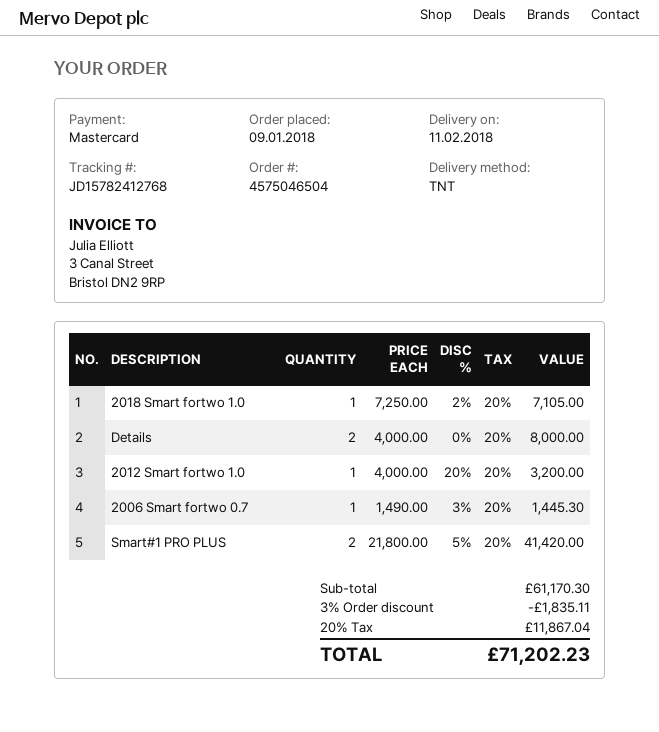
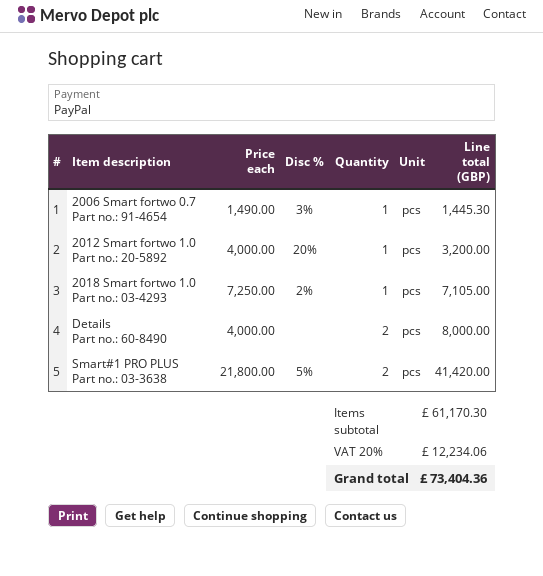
payment method: Mastercard -> PayPal
discount: 3% = 1835.11 -> none
tax: 20% = 11867.04 -> 20% = 12234.06
total: 71202.23 -> 73404.36

